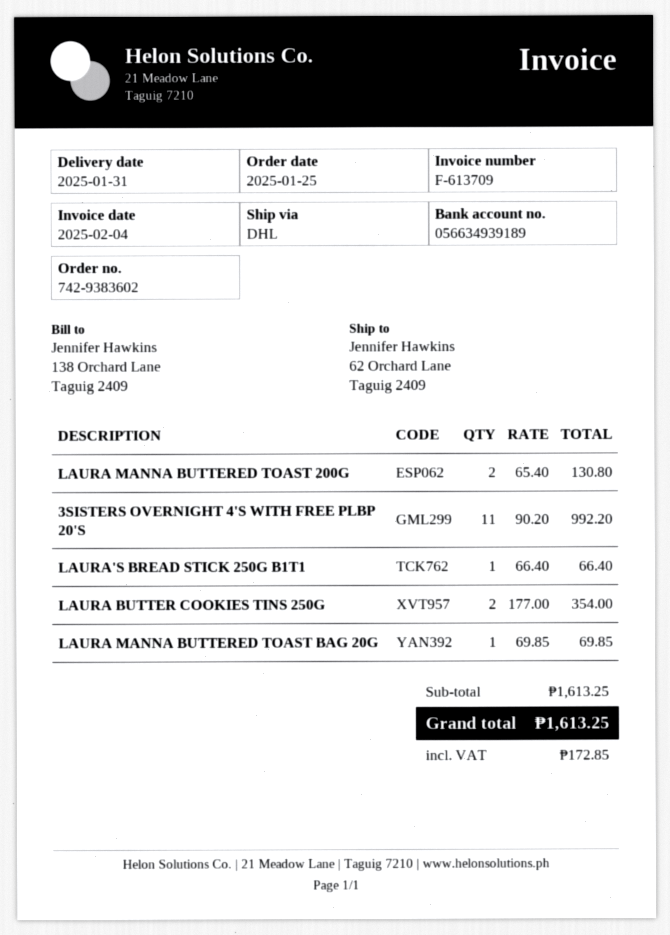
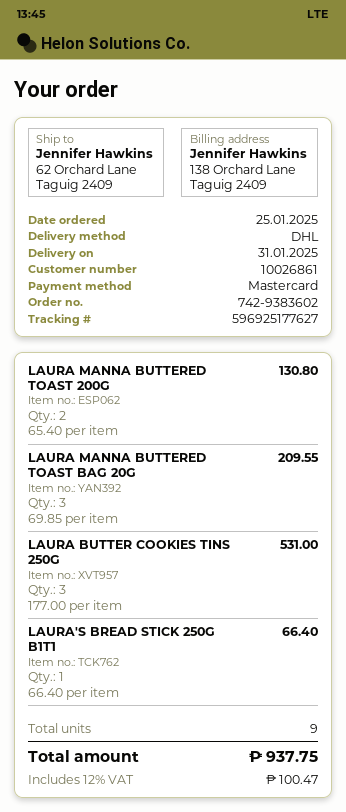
3SISTERS OVERNIGHT 4'S WITH FREE PLBP 20'S: 11 x 90.20 = 992.20 -> none
LAURA BUTTER COOKIES TINS 250G: 2 x 177.00 = 354.00 -> 3 x 177.00 = 531.00
LAURA MANNA BUTTERED TOAST BAG 20G: 1 x 69.85 = 69.85 -> 3 x 69.85 = 209.55
tax: 172.85 -> 100.47
total: 1613.25 -> 937.75

